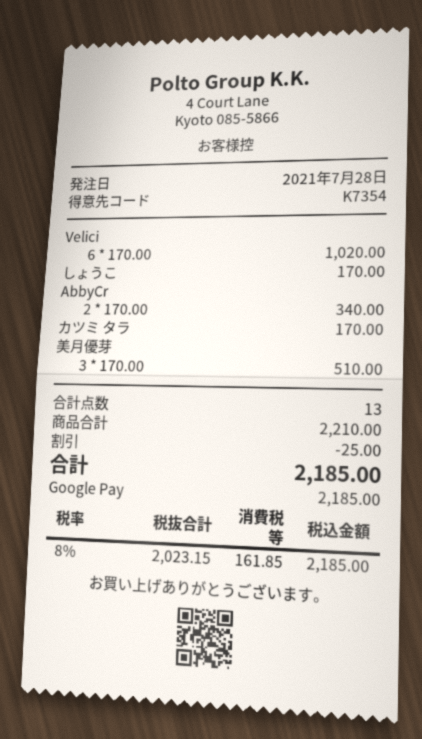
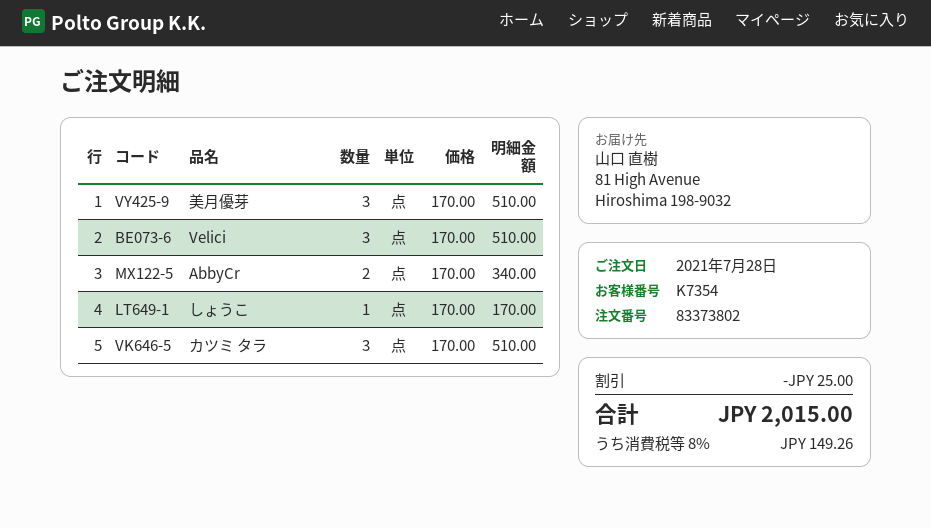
Velici: 6 x 170.00 = 1020.00 -> 3 x 170.00 = 510.00
カツミ タラ: 1 x 170.00 = 170.00 -> 3 x 170.00 = 510.00
tax: 8% = 161.85 -> 8% = 149.26
total: 2185.00 -> 2015.00

